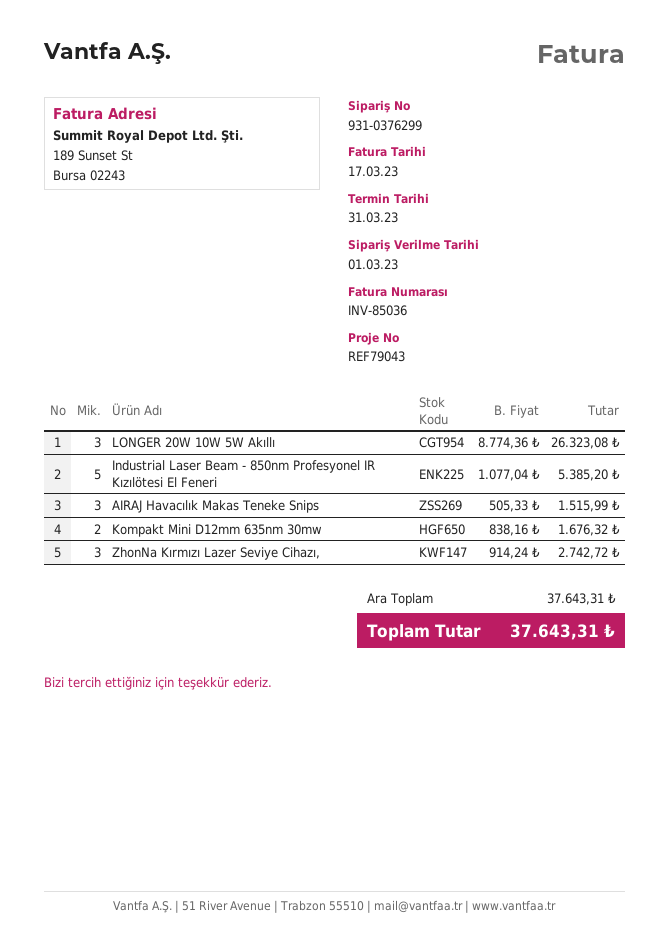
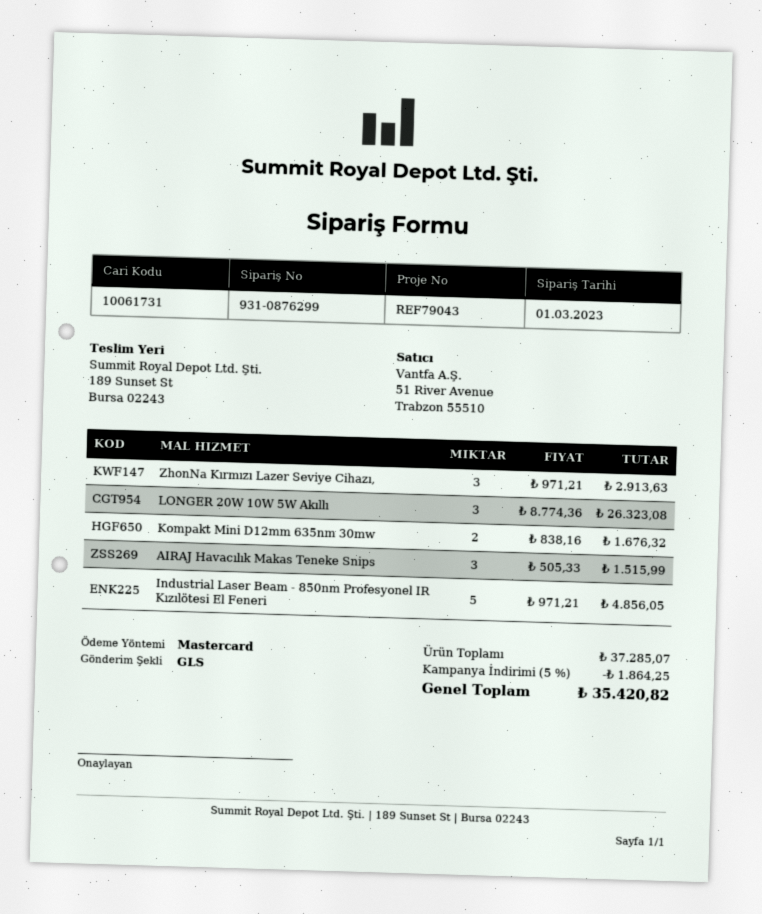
order number: 931-0376299 -> 931-0876299
Industrial Laser Beam - 850nm Profesyonel IR Kızılötesi El Feneri: 5 x 1077.04 = 5385.20 -> 5 x 971.21 = 4856.05
ZhonNa Kırmızı Lazer Seviye Cihazı,: 3 x 914.24 = 2742.72 -> 3 x 971.21 = 2913.63
subtotal: 37643.31 -> 37285.07
discount: none -> 5% = 1864.25
total: 37643.31 -> 35420.82

